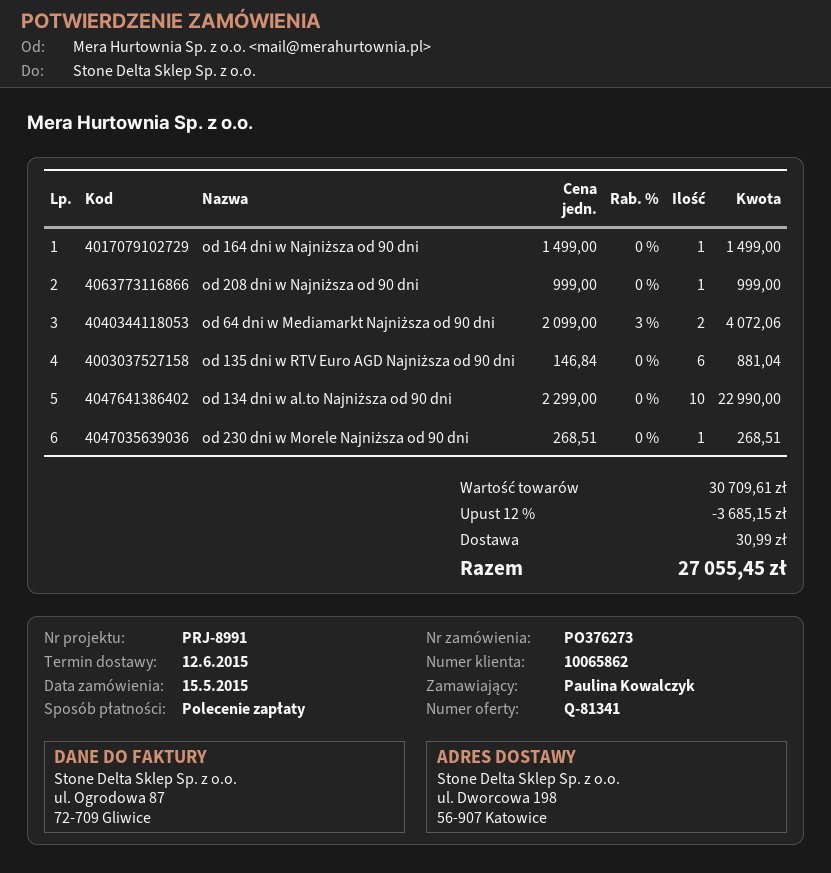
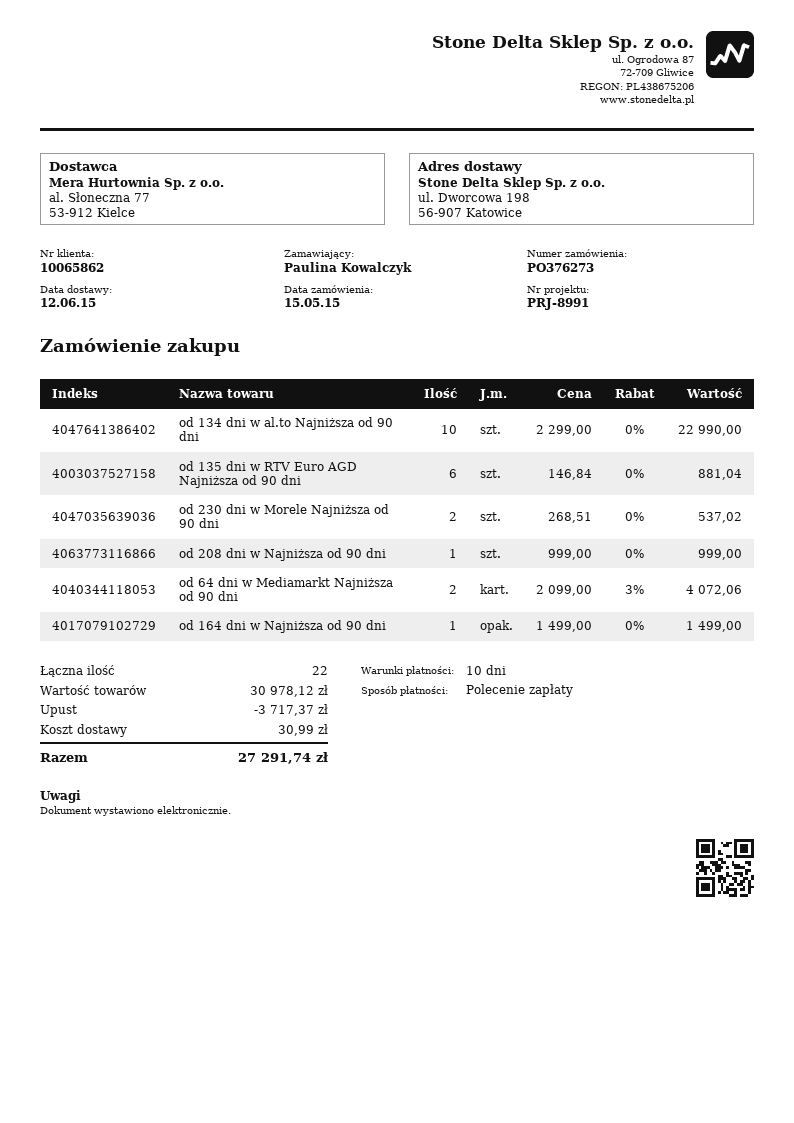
od 230 dni w Morele Najniższa od 90 dni: 1 x 268.51 = 268.51 -> 2 x 268.51 = 537.02
subtotal: 30709.61 -> 30978.12
discount: 3685.15 -> 3717.37
total: 27055.45 -> 27291.74

